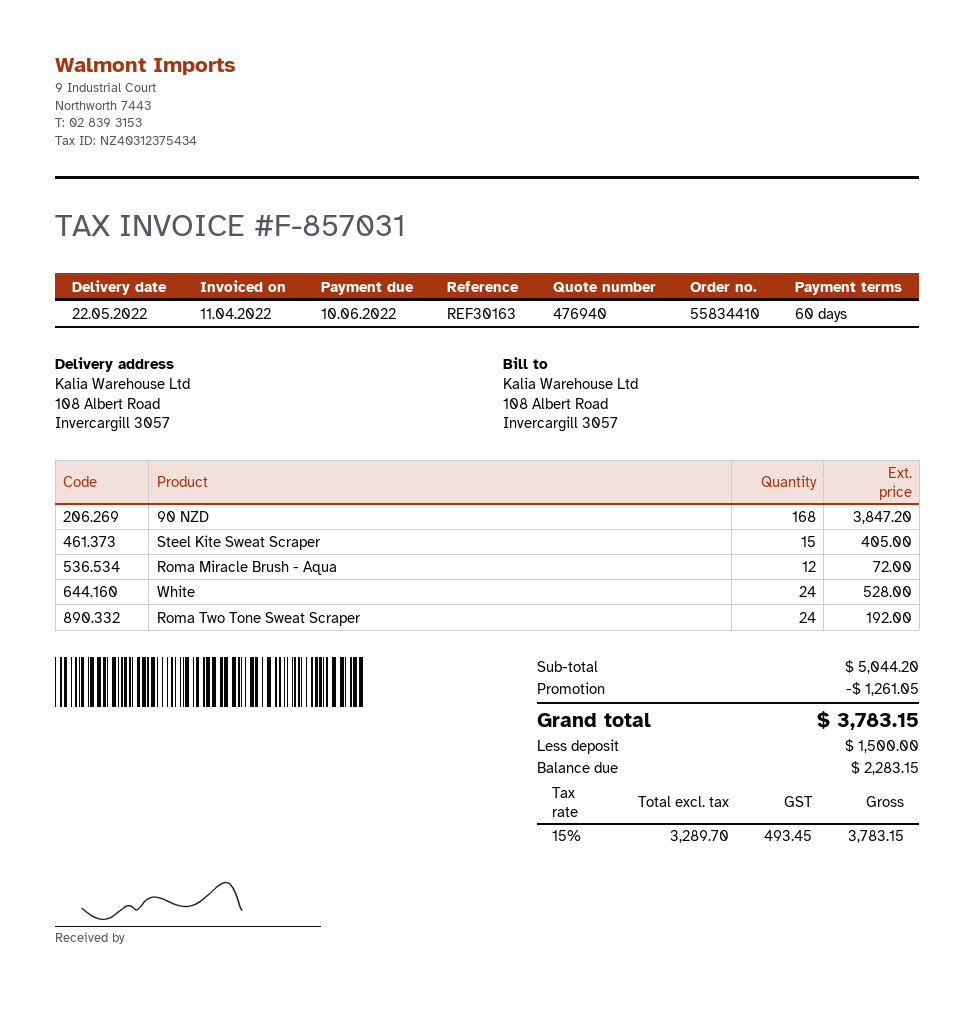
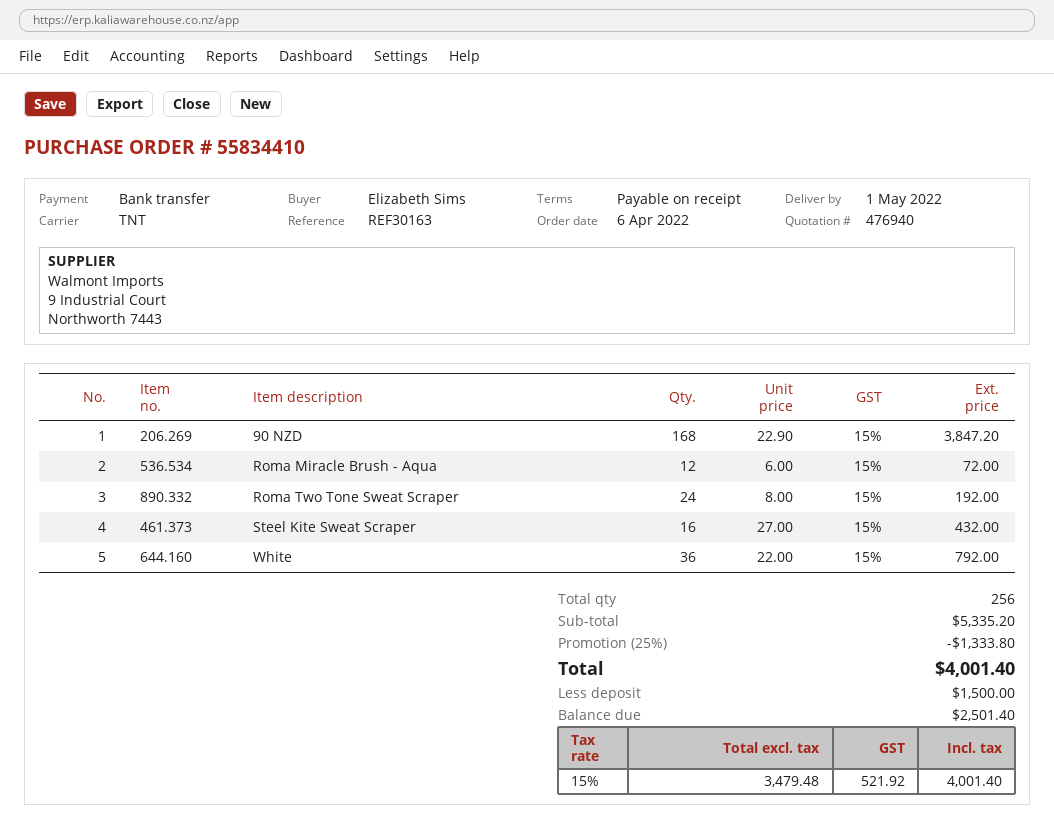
delivery date: 2022-05-22 -> 2022-05-01
payment terms: 60 days -> on receipt
Steel Kite Sweat Scraper: 15 for 405.00 -> 16 for 432.00
White: 24 for 528.00 -> 36 for 792.00
subtotal: 5044.20 -> 5335.20
discount: 1261.05 -> 1333.80
net: 3289.70 -> 3479.48
tax: 15% = 493.45 -> 15% = 521.92
total: 3783.15 -> 4001.40
balance: 2283.15 -> 2501.40

